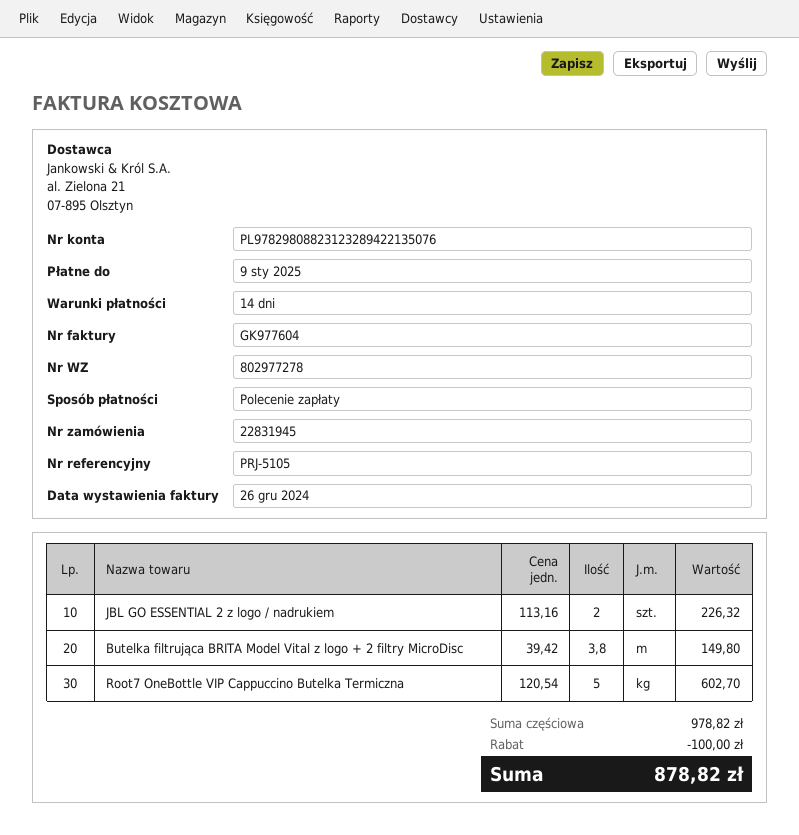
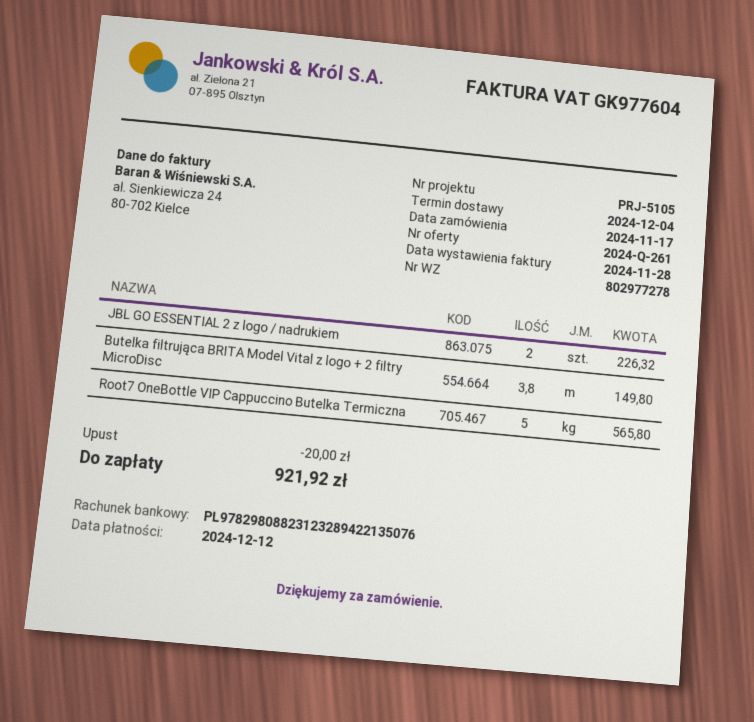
invoice date: 2024-12-26 -> 2024-11-28
due date: 2025-01-09 -> 2024-12-12
Root7 OneBottle VIP Cappuccino Butelka Termiczna: 5 for 602.70 -> 5 for 565.80
discount: 100.00 -> 20.00
total: 878.82 -> 921.92

